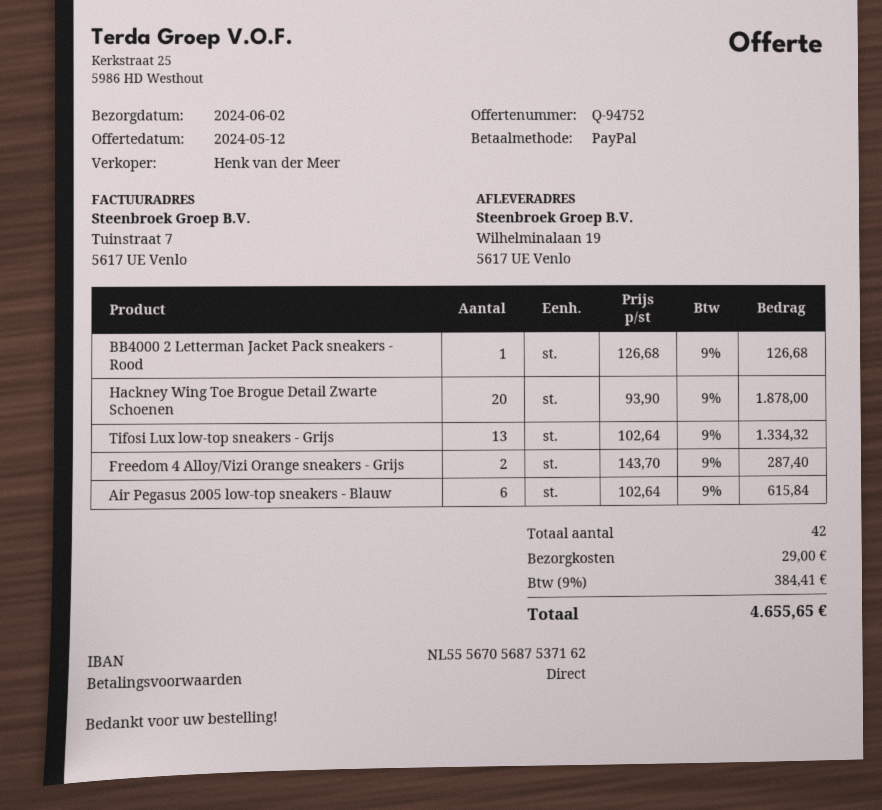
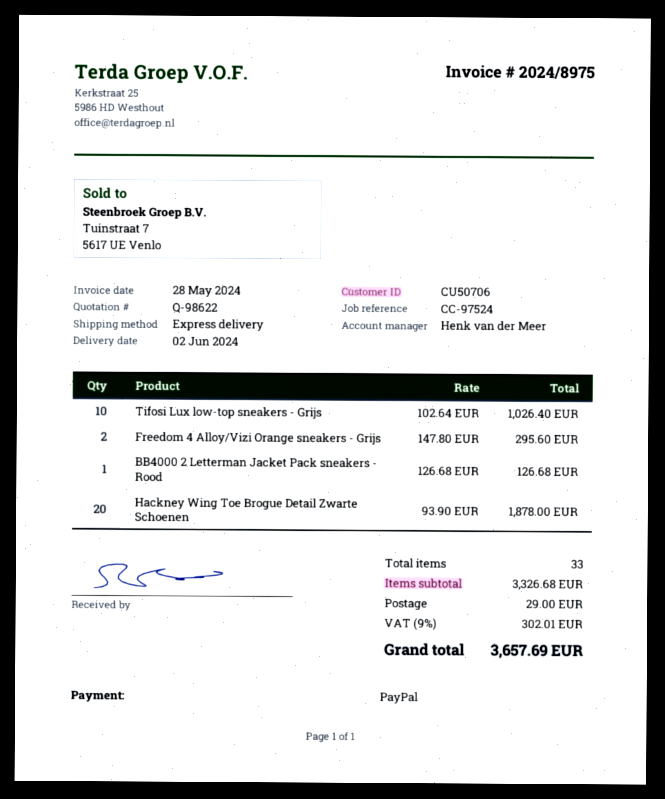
quote number: Q-94752 -> Q-98622
Tifosi Lux low-top sneakers - Grijs: 13 x 102.64 = 1334.32 -> 10 x 102.64 = 1026.40
Freedom 4 Alloy/Vizi Orange sneakers - Grijs: 2 x 143.70 = 287.40 -> 2 x 147.80 = 295.60
Air Pegasus 2005 low-top sneakers - Blauw: 6 x 102.64 = 615.84 -> none
total quantity: 42 -> 33
tax: 9% = 384.41 -> 9% = 302.01
total: 4655.65 -> 3657.69

